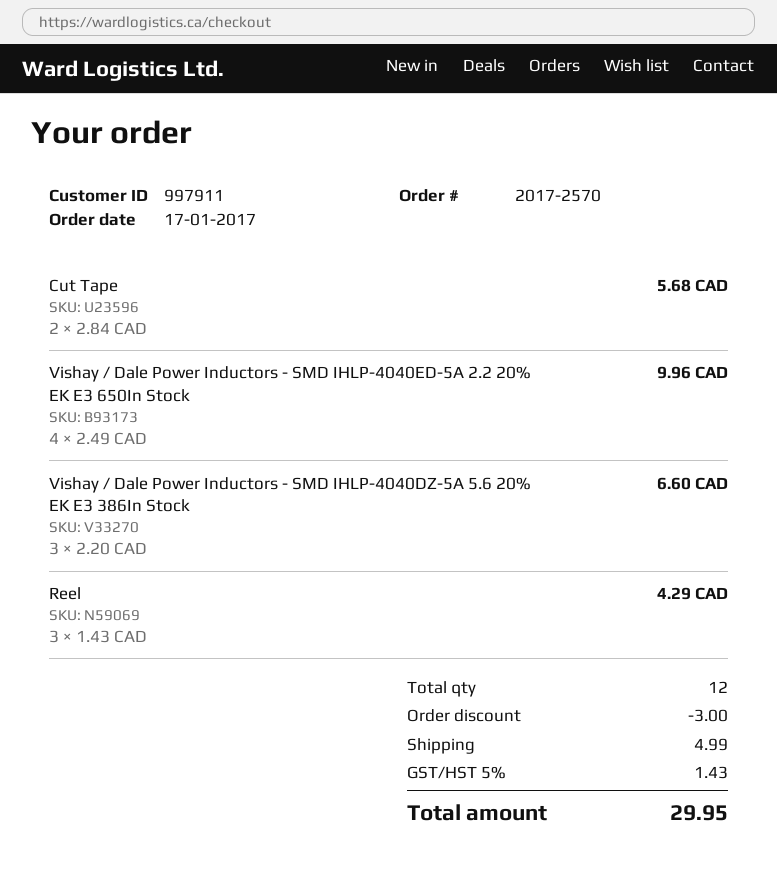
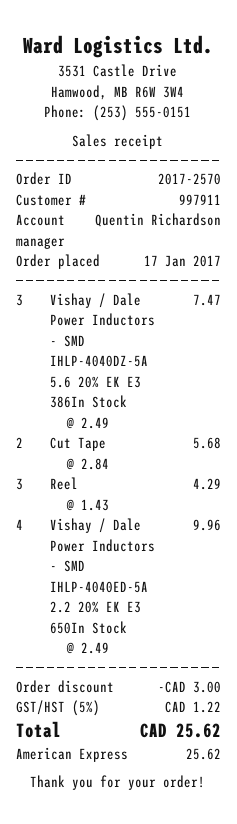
Vishay / Dale Power Inductors - SMD IHLP-4040DZ-5A 5.6 20% EK E3 386In Stock: 3 x 2.20 = 6.60 -> 3 x 2.49 = 7.47
shipping: 4.99 -> none
tax: 5% = 1.43 -> 5% = 1.22
total: 29.95 -> 25.62

